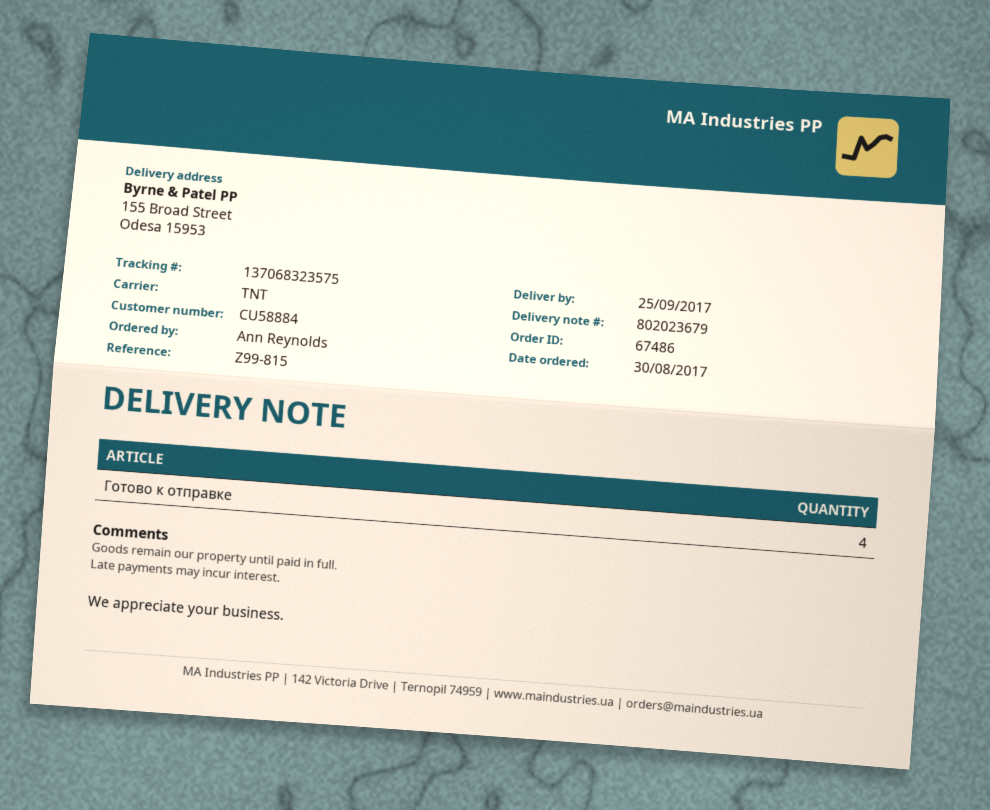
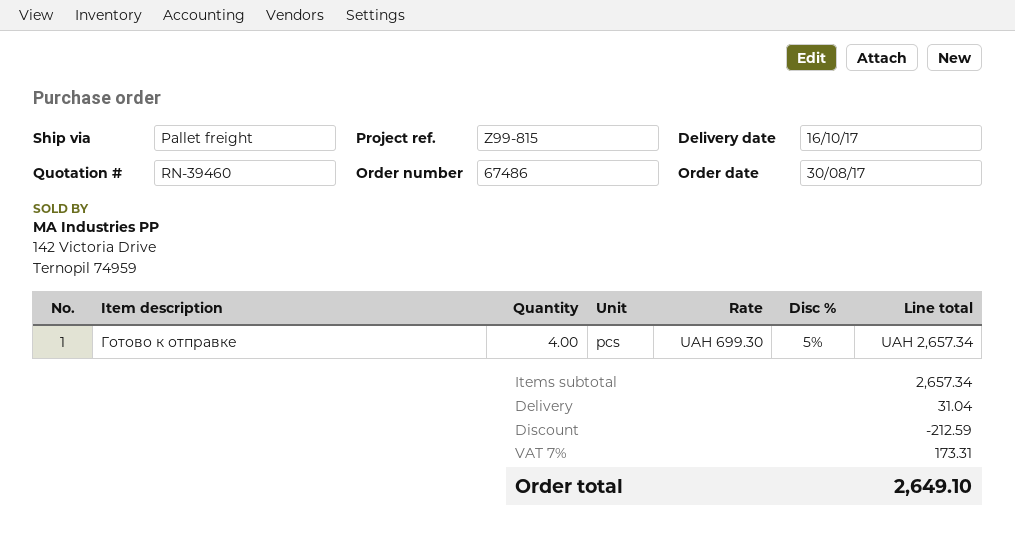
delivery date: 2017-09-25 -> 2017-10-16
shipping method: TNT -> pallet freight

